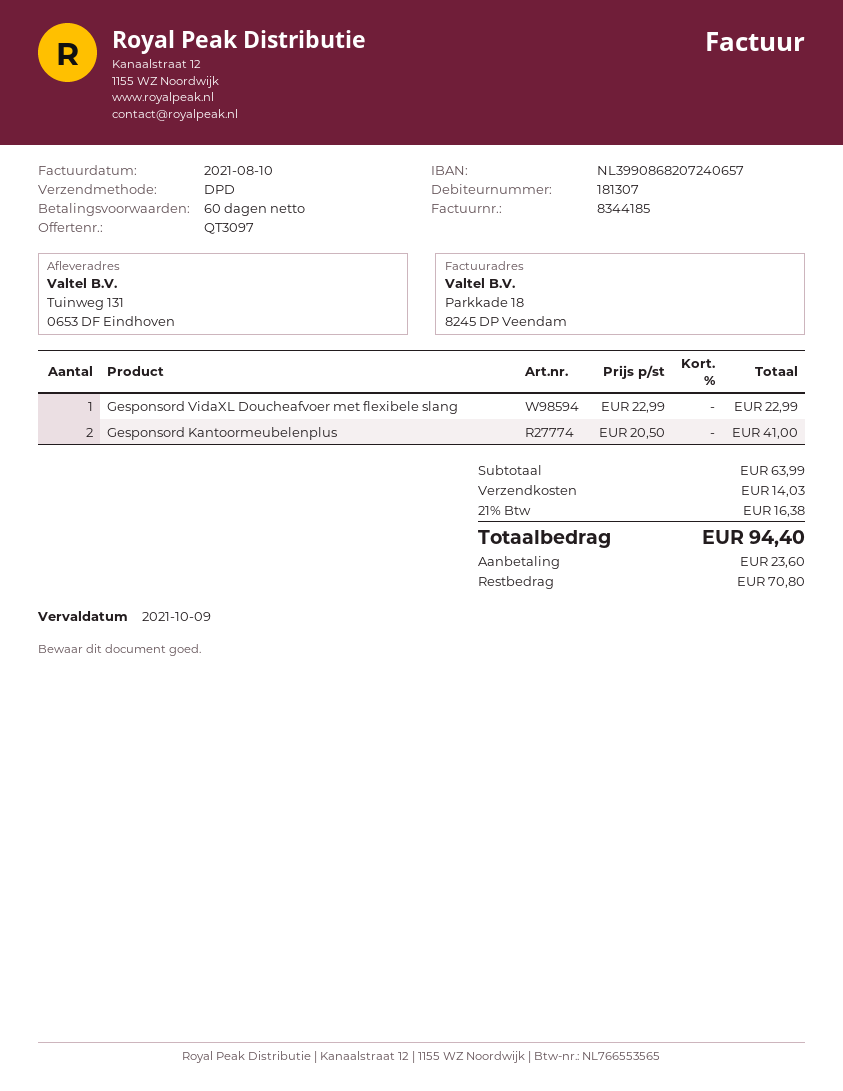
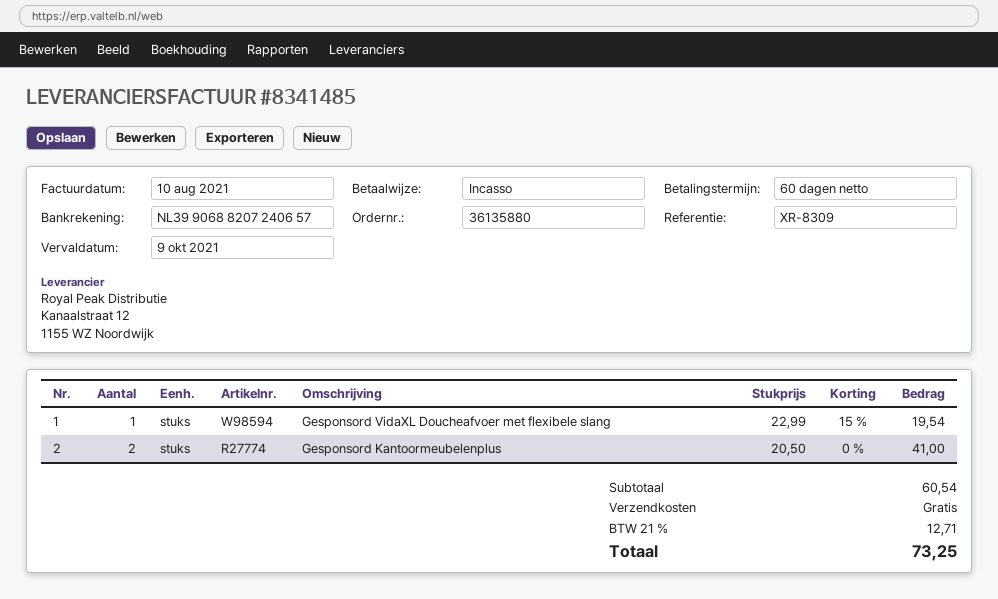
invoice number: 8344185 -> 8341485
bank account: NL3990868207240657 -> NL3990688207240657
Gesponsord VidaXL Doucheafvoer met flexibele slang: 1 x 22.99 = 22.99 -> 1 x 22.99 - 15% = 19.54
subtotal: 63.99 -> 60.54
shipping: 14.03 -> 0.00
tax: 21% = 16.38 -> 21% = 12.71
total: 94.40 -> 73.25

